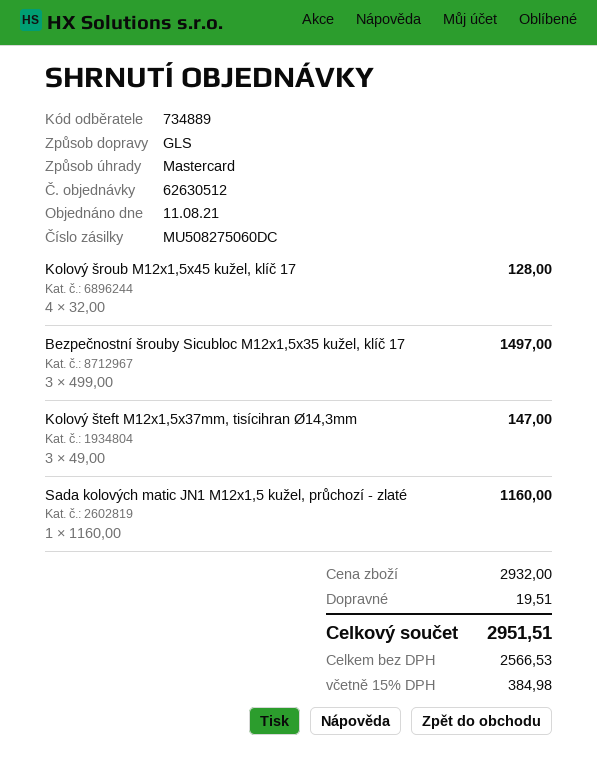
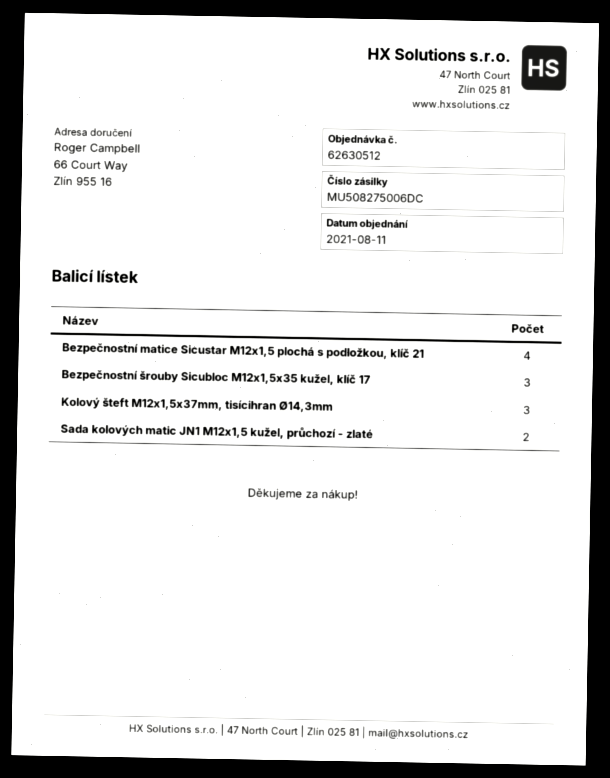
tracking number: MU508275060DC -> MU508275006DC
Kolový šroub M12x1,5x45 kužel, klíč 17: 4 -> none
Sada kolových matic JN1 M12x1,5 kužel, průchozí - zlaté: 1 -> 2
Bezpečnostní matice Sicustar M12x1,5 plochá s podložkou, klíč 21: none -> 4

